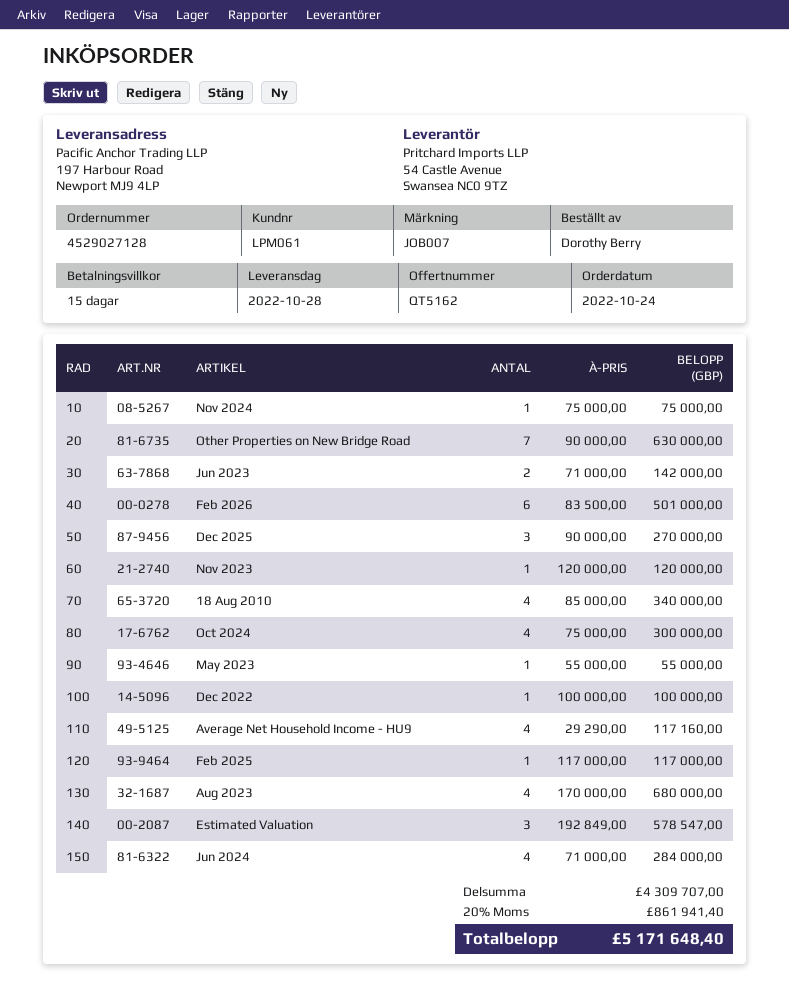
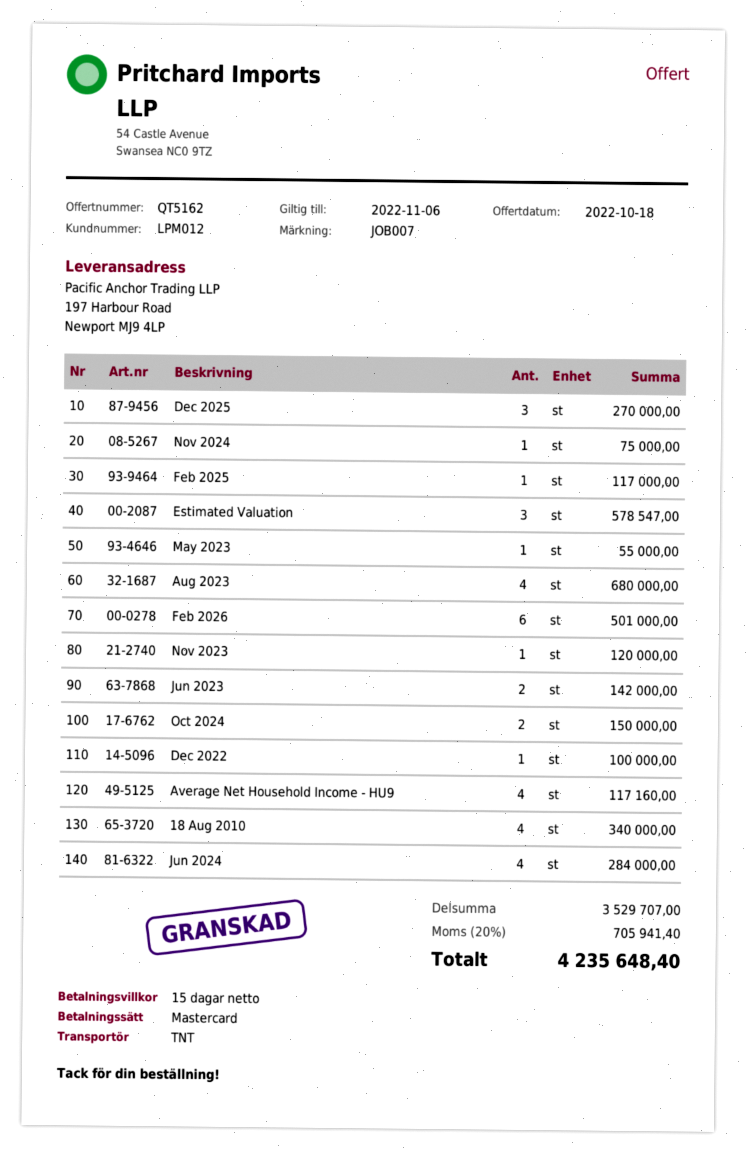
customer number: LPM061 -> LPM012
Other Properties on New Bridge Road: 7 for 630000.00 -> none
Oct 2024: 4 for 300000.00 -> 2 for 150000.00
subtotal: 4309707.00 -> 3529707.00
tax: 20% = 861941.40 -> 20% = 705941.40
total: 5171648.40 -> 4235648.40

